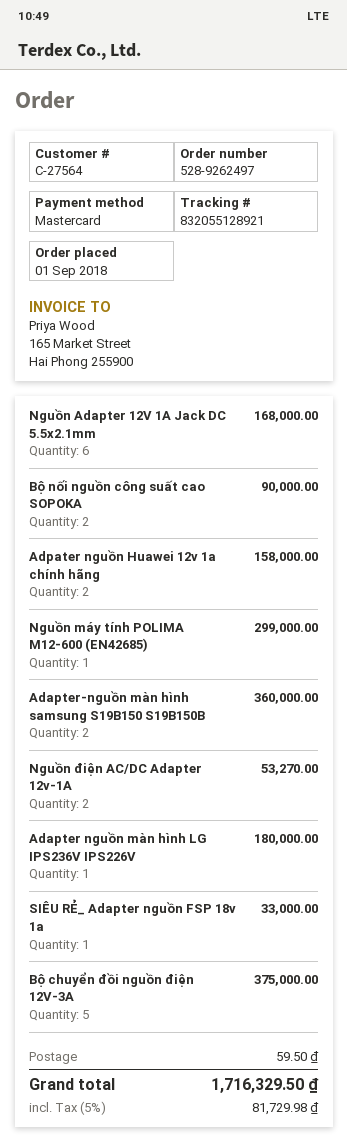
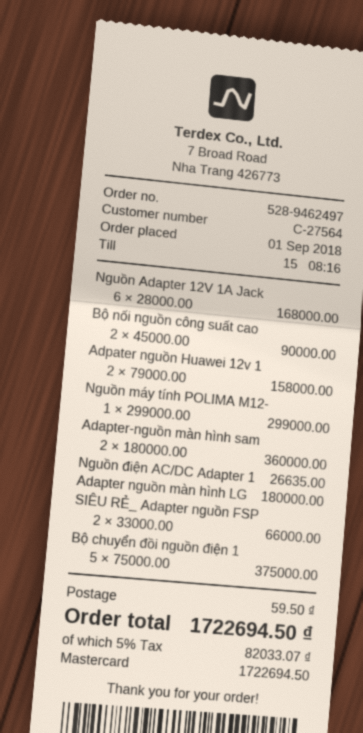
order number: 528-9262497 -> 528-9462497
Nguồn điện AC/DC Adapter 12v-1A: 2 for 53270.00 -> 1 for 26635.00
SIÊU RẺ_ Adapter nguồn FSP 18v 1a: 1 for 33000.00 -> 2 for 66000.00
tax: 5% = 81729.98 -> 5% = 82033.07
total: 1716329.50 -> 1722694.50

